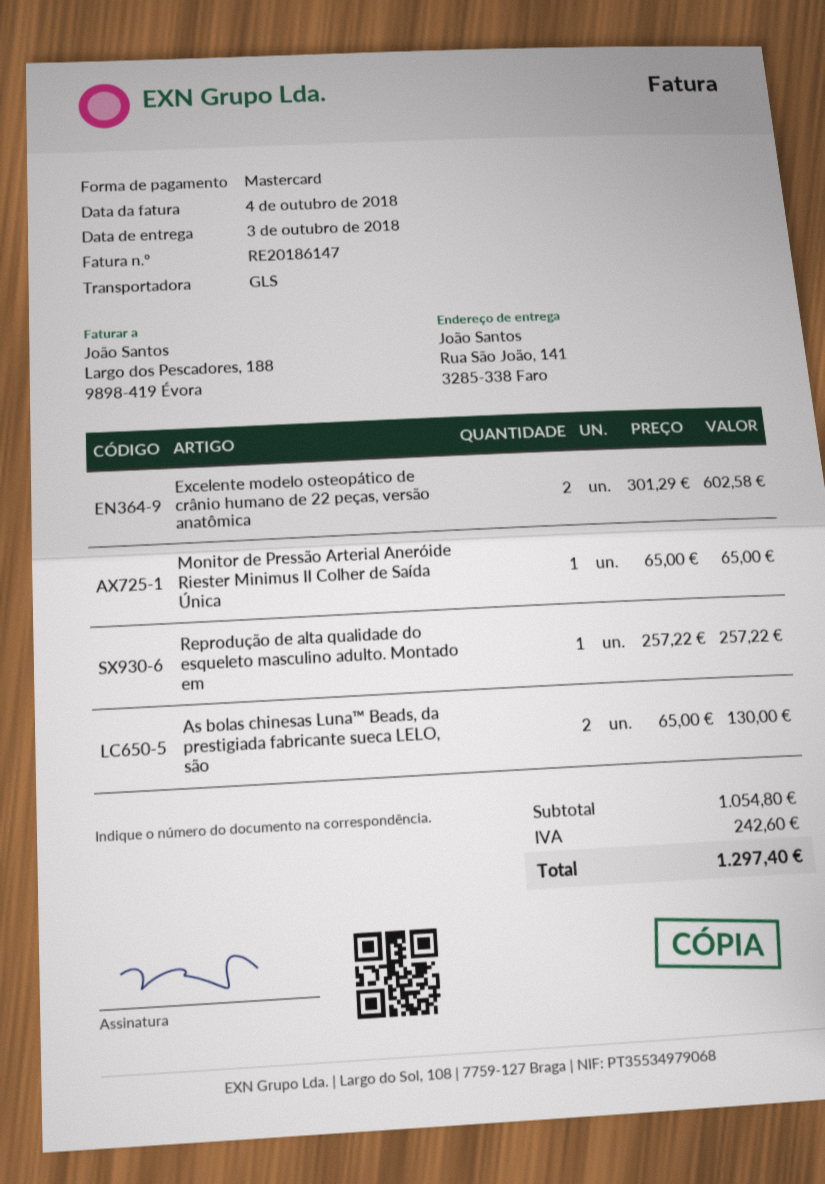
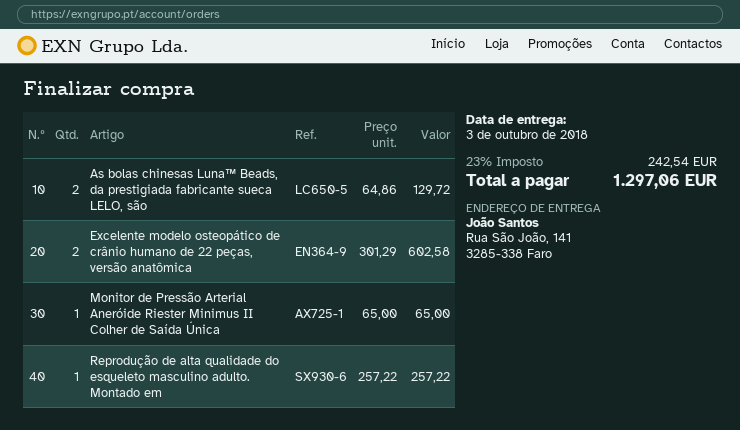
As bolas chinesas Luna™ Beads, da prestigiada fabricante sueca LELO, são: 2 x 65.00 = 130.00 -> 2 x 64.86 = 129.72
tax: 242.60 -> 242.54
total: 1297.40 -> 1297.06

